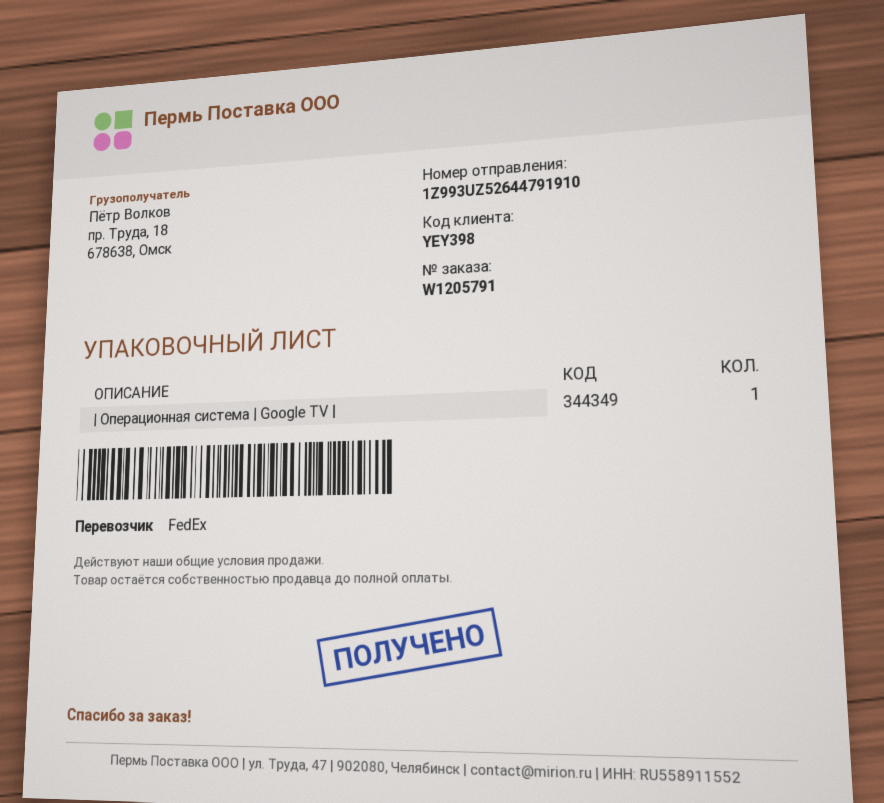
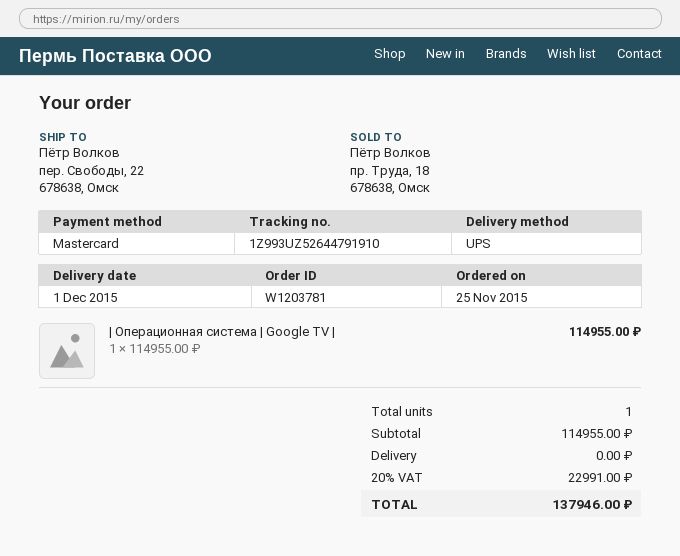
order number: W1205791 -> W1203781
shipping method: FedEx -> UPS
ship to: пр. Труда, 18, 678638, Омск -> пер. Свободы, 22, 678638, Омск

